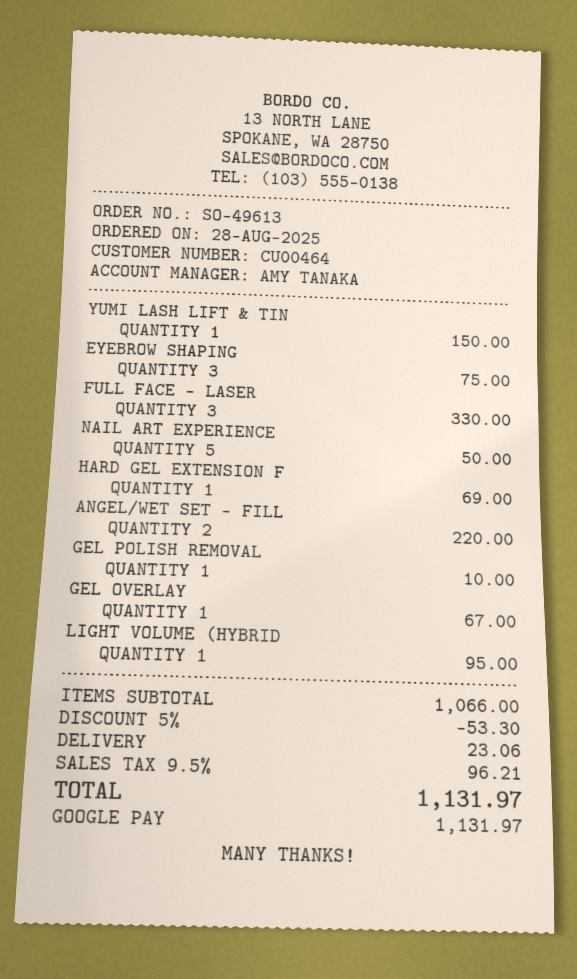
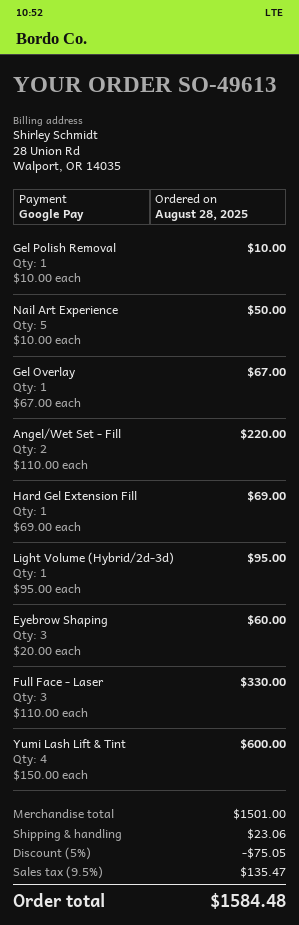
YUMІ LАSH LIFT & TIN: 1 for 150.00 -> 4 for 600.00
EYEBROW SHAPING: 3 for 75.00 -> 3 for 60.00
subtotal: 1066.00 -> 1501.00
discount: 5% = 53.30 -> 5% = 75.05
tax: 9.5% = 96.21 -> 9.5% = 135.47
total: 1131.97 -> 1584.48

